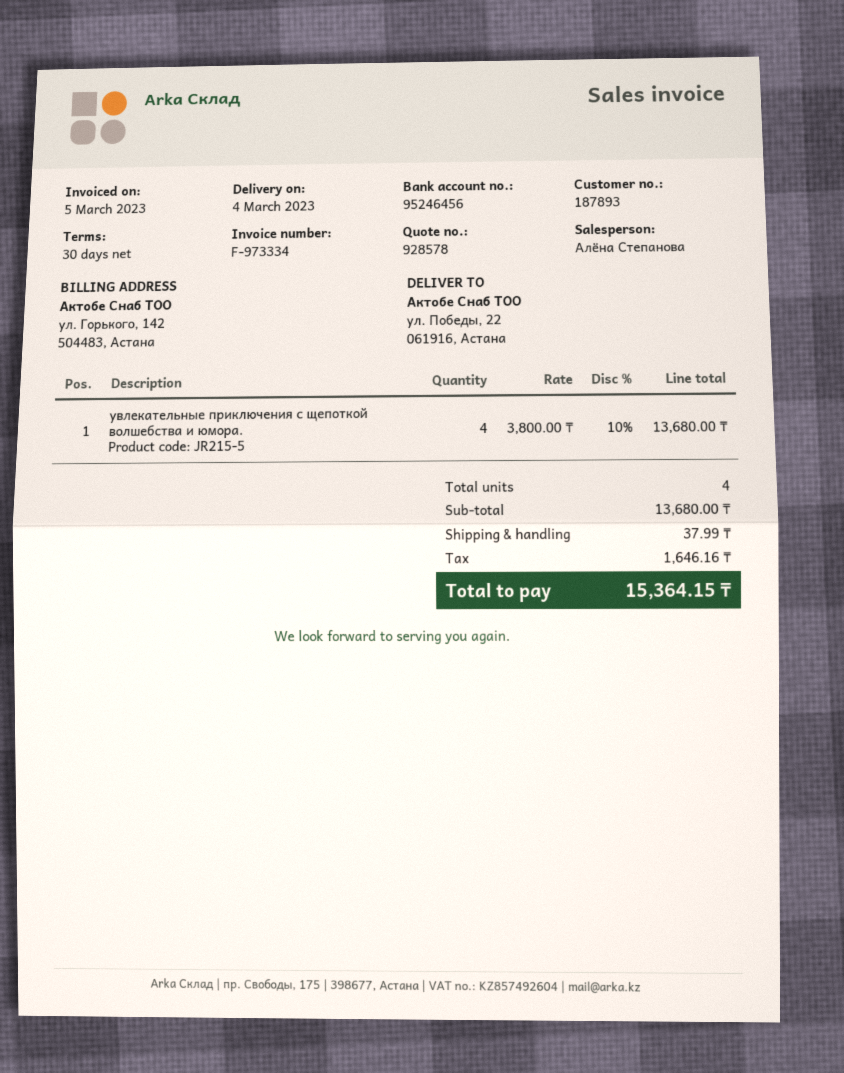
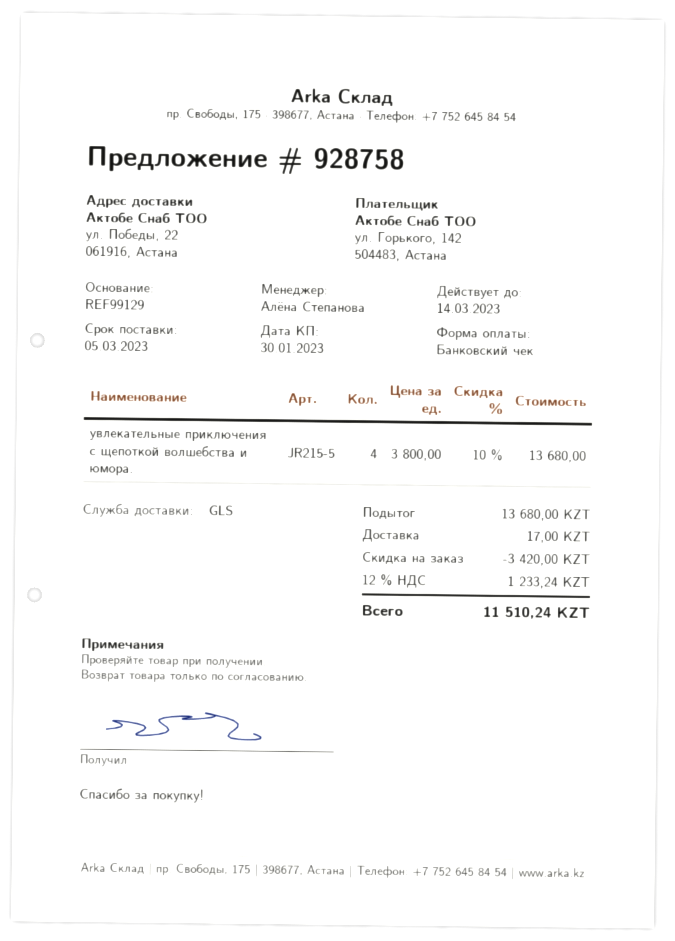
quote number: 928578 -> 928758
delivery date: 2023-03-04 -> 2023-03-05
discount: none -> 3420.00
shipping: 37.99 -> 17.00
tax: 1646.16 -> 1233.24
total: 15364.15 -> 11510.24

